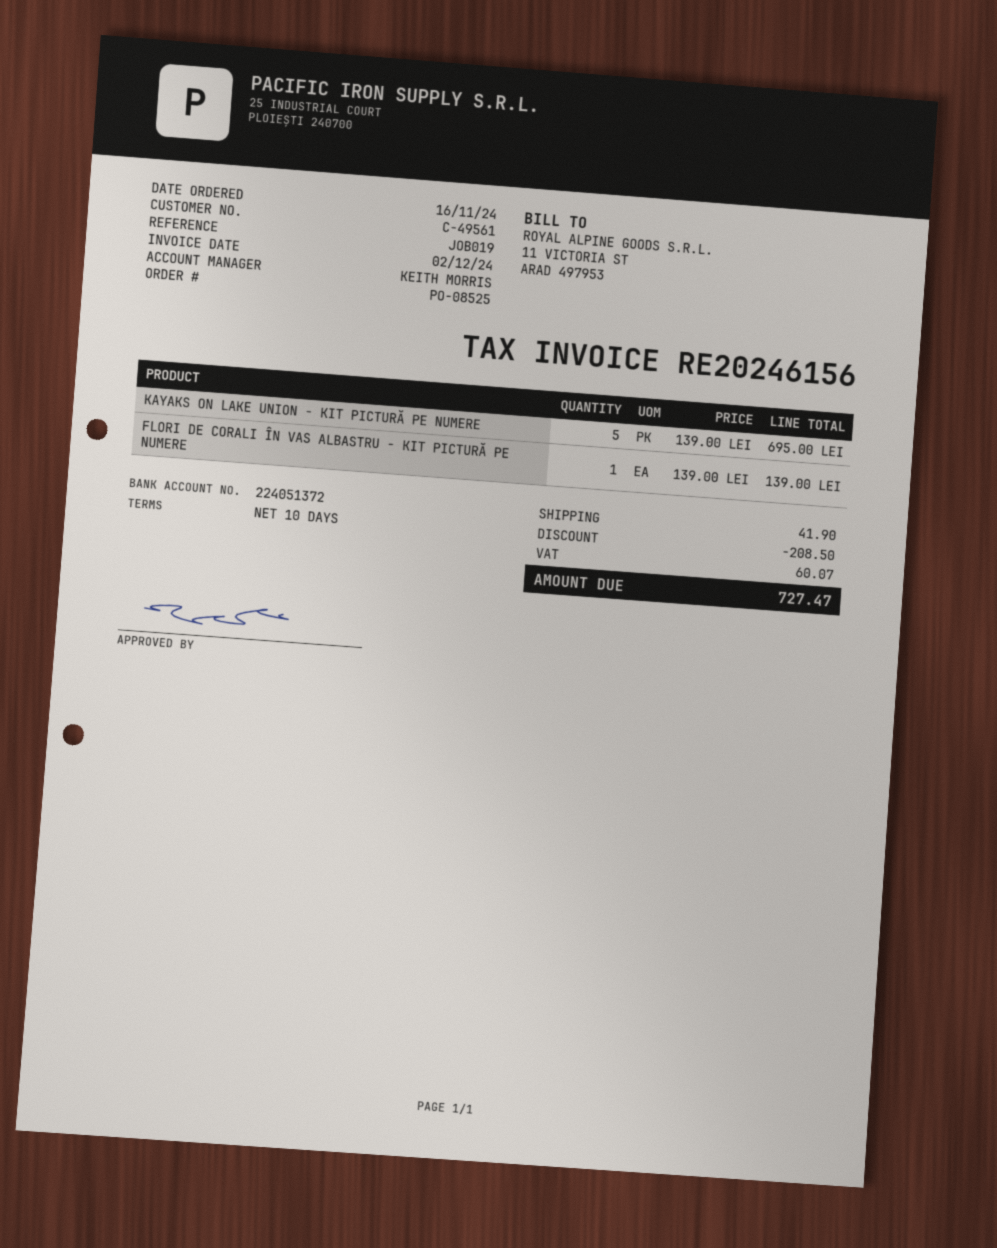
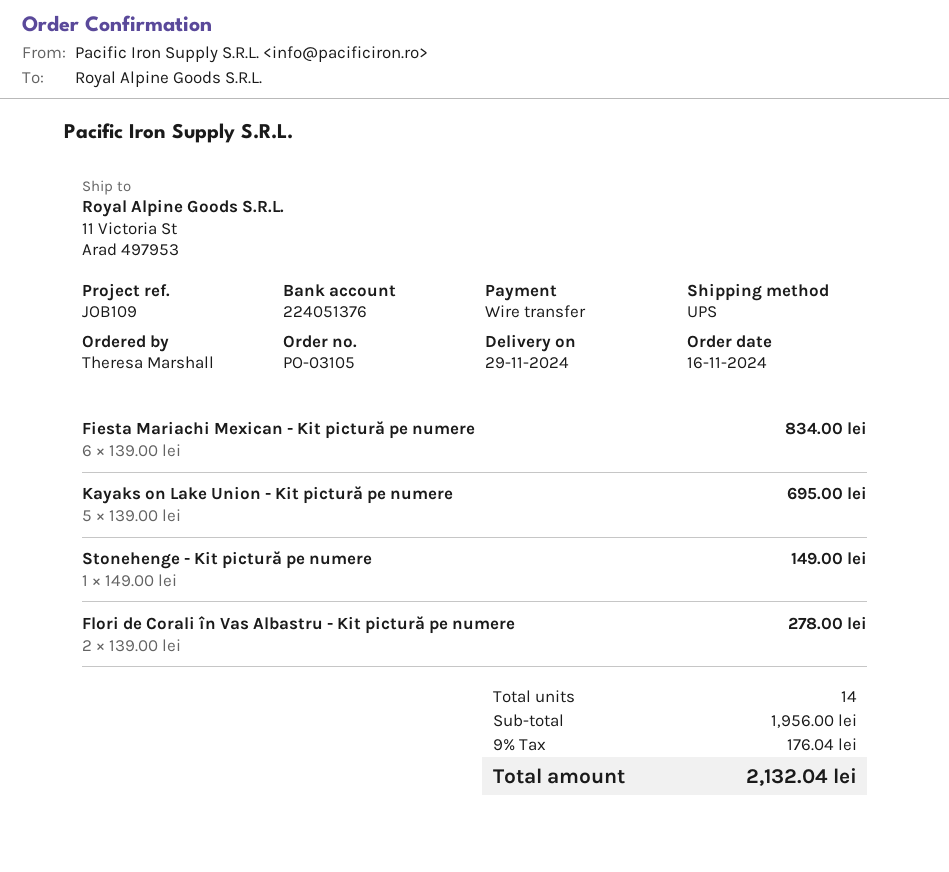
order number: PO-08525 -> PO-03105
reference: JOB019 -> JOB109
bank account: 224051372 -> 224051376
FLORI DE CORALI ÎN VAS ALBASTRU - KIT PICTURĂ PE NUMERE: 1 x 139.00 = 139.00 -> 2 x 139.00 = 278.00
Fiesta Mariachi Mexican - Kit pictură pe numere: none -> 6 x 139.00 = 834.00
Stonehenge - Kit pictură pe numere: none -> 1 x 149.00 = 149.00
discount: 208.50 -> none
shipping: 41.90 -> none
tax: 60.07 -> 176.04
total: 727.47 -> 2132.04

